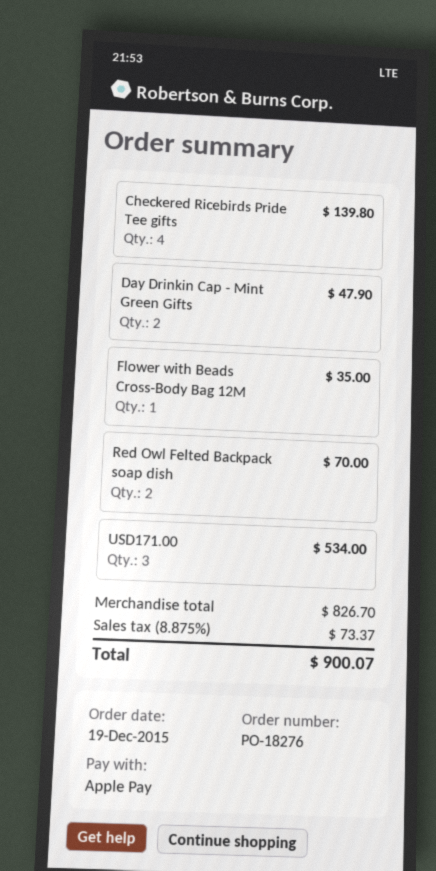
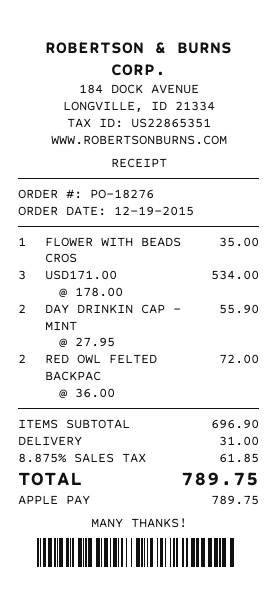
Checkered Ricebirds Pride Tee gifts: 4 for 139.80 -> none
Day Drinkin Cap - Mint Green Gifts: 2 for 47.90 -> 2 for 55.90
Red Owl Felted Backpack soap dish: 2 for 70.00 -> 2 for 72.00
subtotal: 826.70 -> 696.90
shipping: none -> 31.00
tax: 8.875% = 73.37 -> 8.875% = 61.85
total: 900.07 -> 789.75

